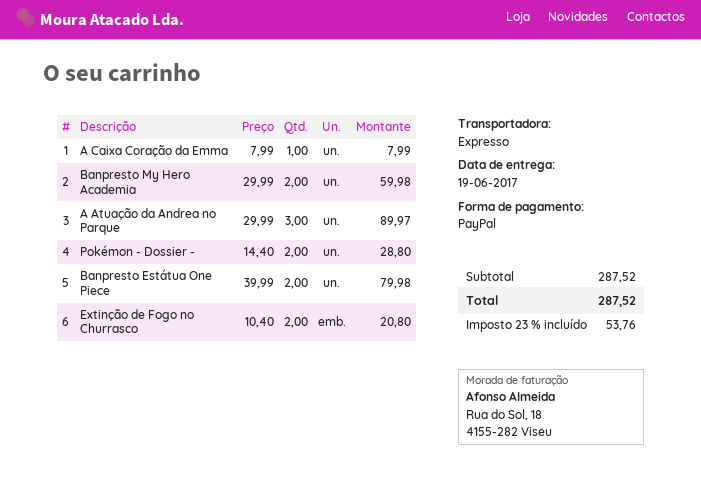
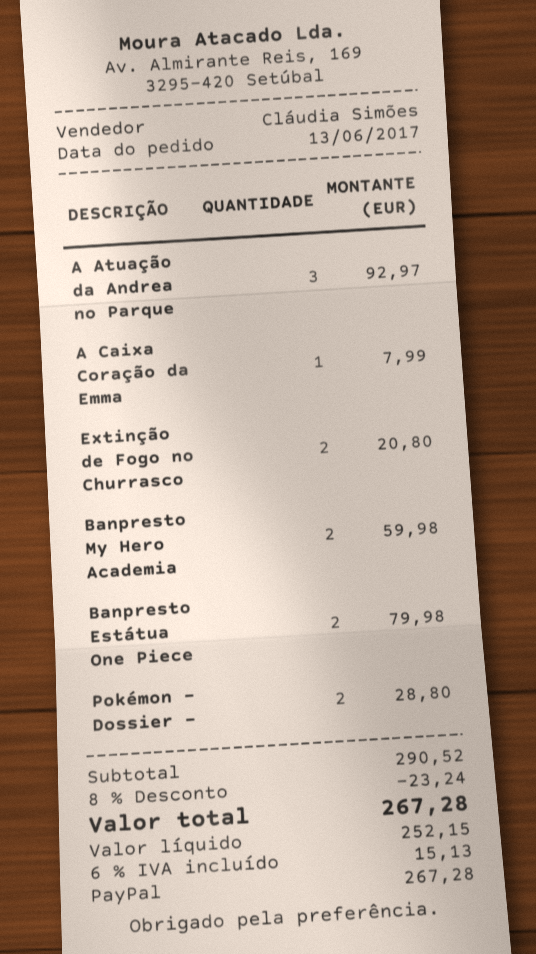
A Atuação da Andrea no Parque: 3 for 89.97 -> 3 for 92.97
subtotal: 287.52 -> 290.52
discount: none -> 8% = 23.24
tax: 23% = 53.76 -> 6% = 15.13
total: 287.52 -> 267.28

